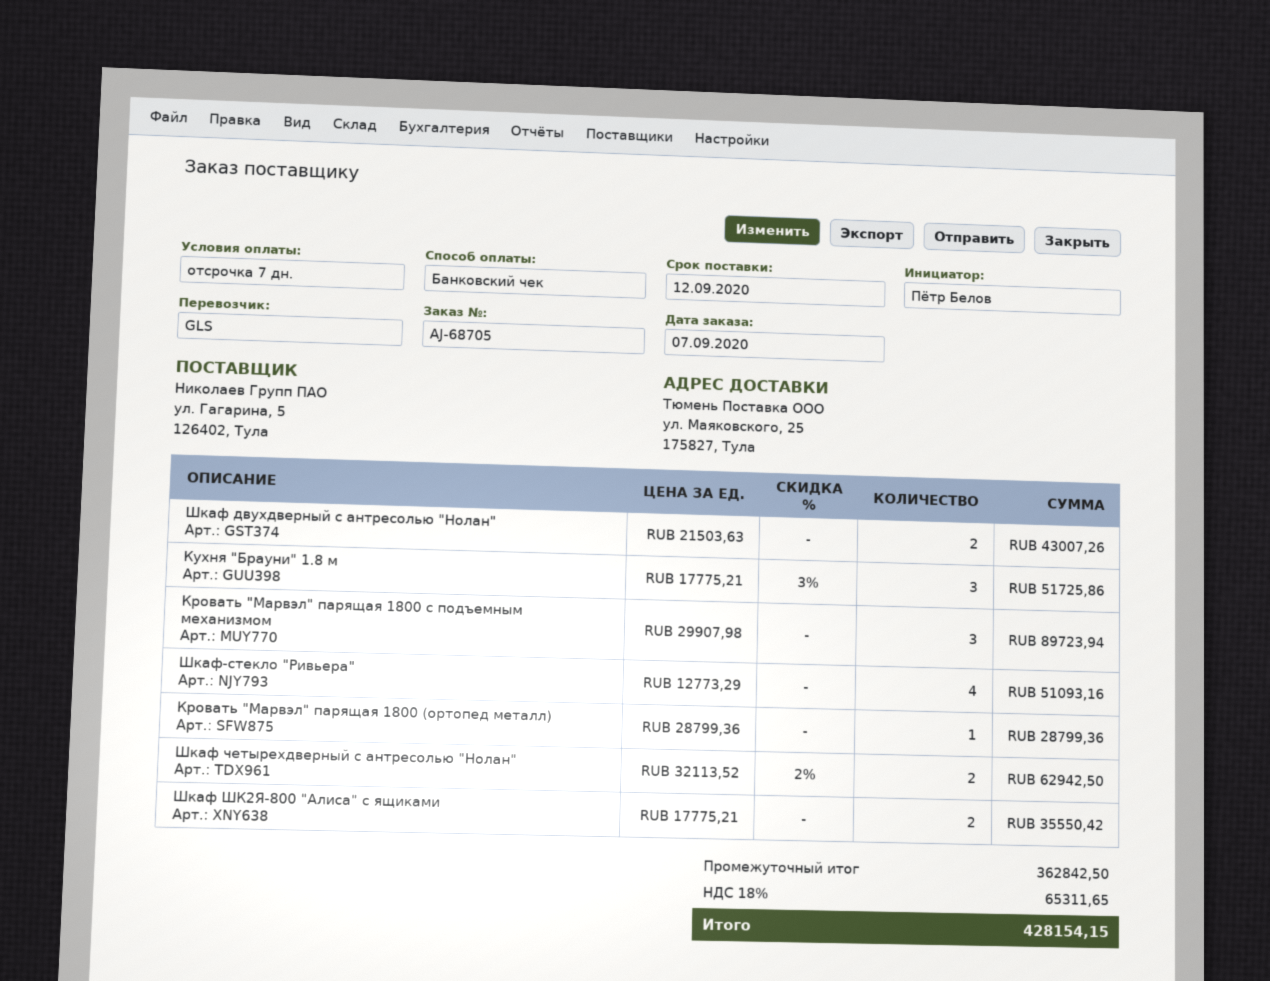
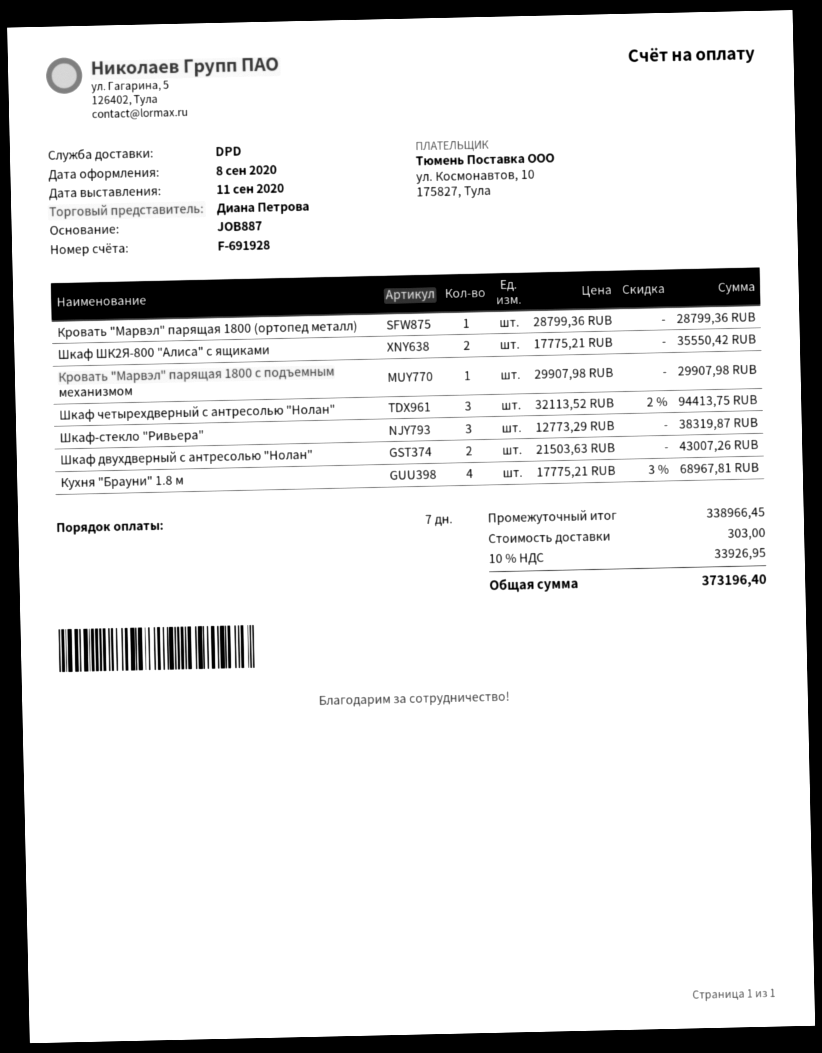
order date: 2020-09-07 -> 2020-09-08
shipping method: GLS -> DPD
Кухня "Брауни" 1.8 м: 3 x 17775.21 - 3% = 51725.86 -> 4 x 17775.21 - 3% = 68967.81
Кровать "Марвэл" парящая 1800 с подъемным механизмом: 3 x 29907.98 = 89723.94 -> 1 x 29907.98 = 29907.98
Шкаф-стекло "Ривьера": 4 x 12773.29 = 51093.16 -> 3 x 12773.29 = 38319.87
Шкаф четырехдверный с антресолью "Нолан": 2 x 32113.52 - 2% = 62942.50 -> 3 x 32113.52 - 2% = 94413.75
subtotal: 362842.50 -> 338966.45
shipping: none -> 303.00
tax: 18% = 65311.65 -> 10% = 33926.95
total: 428154.15 -> 373196.40

